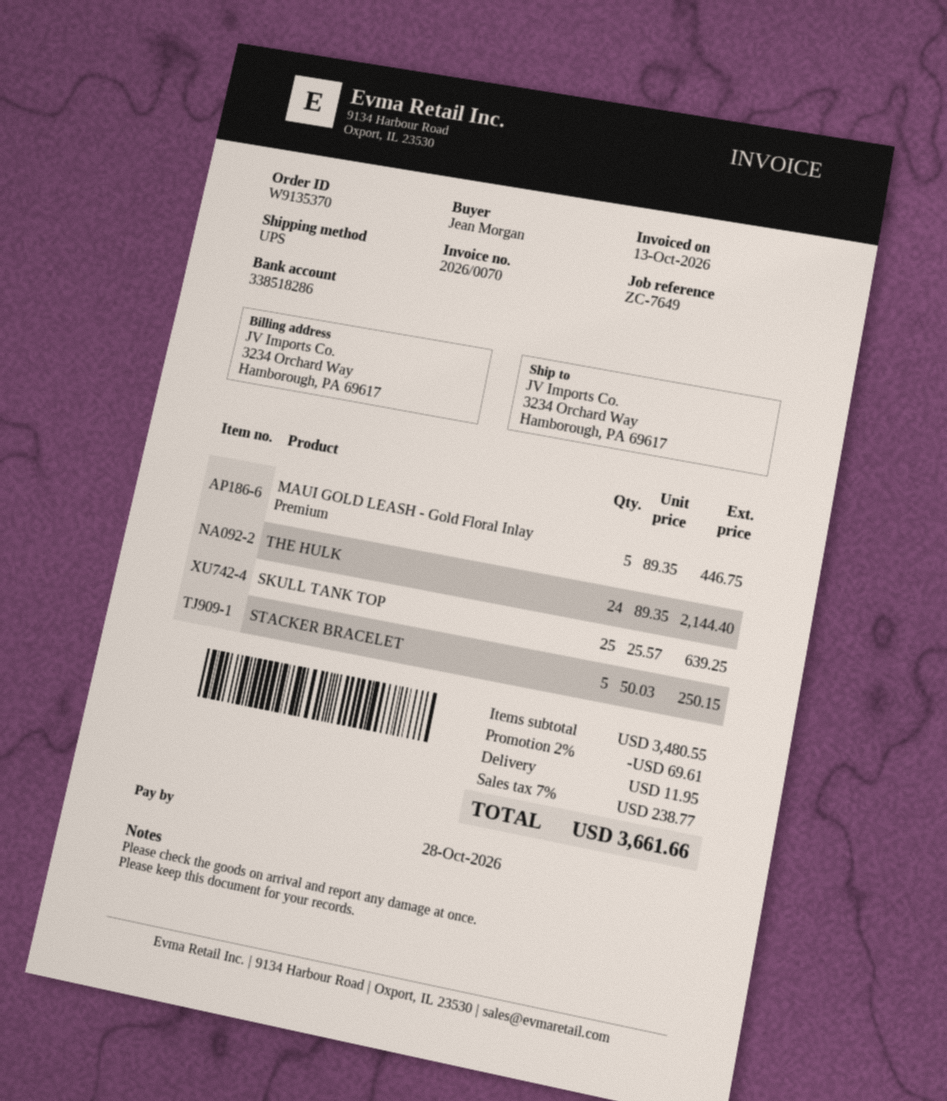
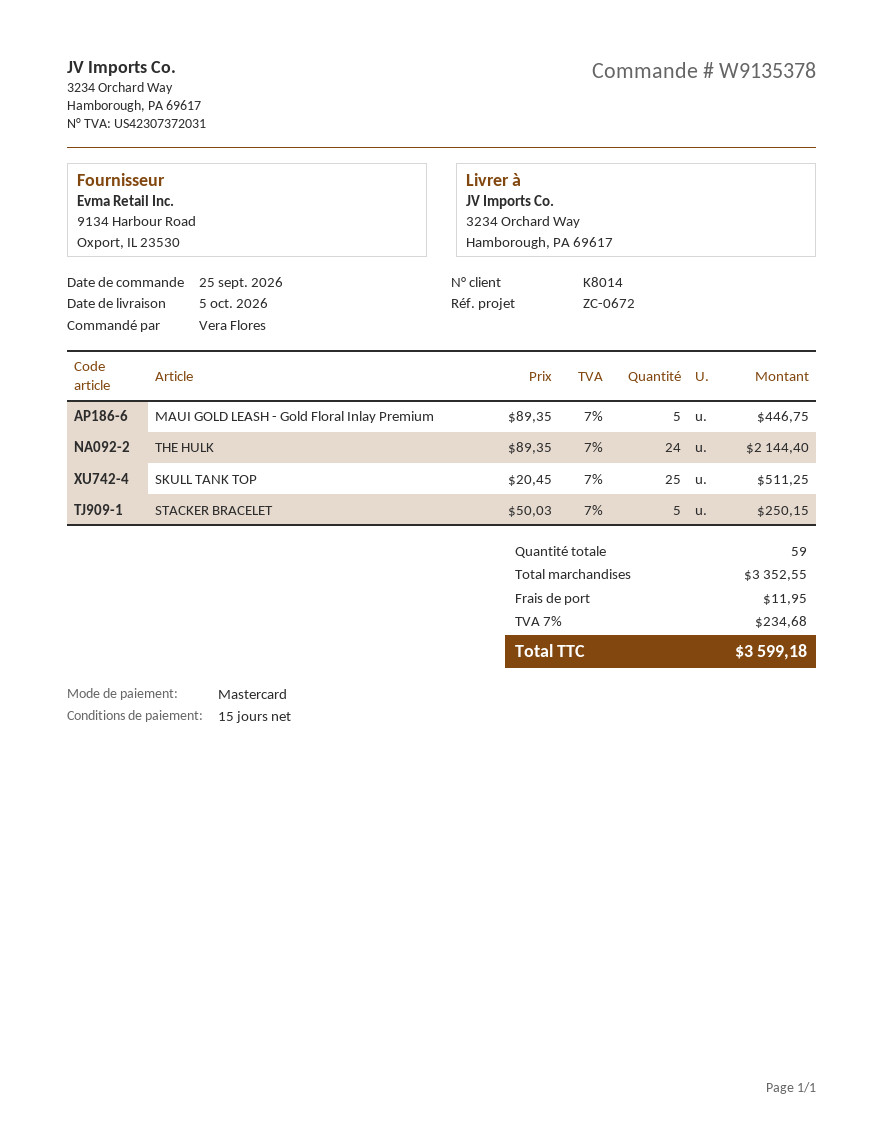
order number: W9135370 -> W9135378
reference: ZC-7649 -> ZC-0672
ordered by: Jean Morgan -> Vera Flores
SKULL TANK TOP: 25 x 25.57 = 639.25 -> 25 x 20.45 = 511.25
subtotal: 3480.55 -> 3352.55
discount: 2% = 69.61 -> none
tax: 7% = 238.77 -> 7% = 234.68
total: 3661.66 -> 3599.18

